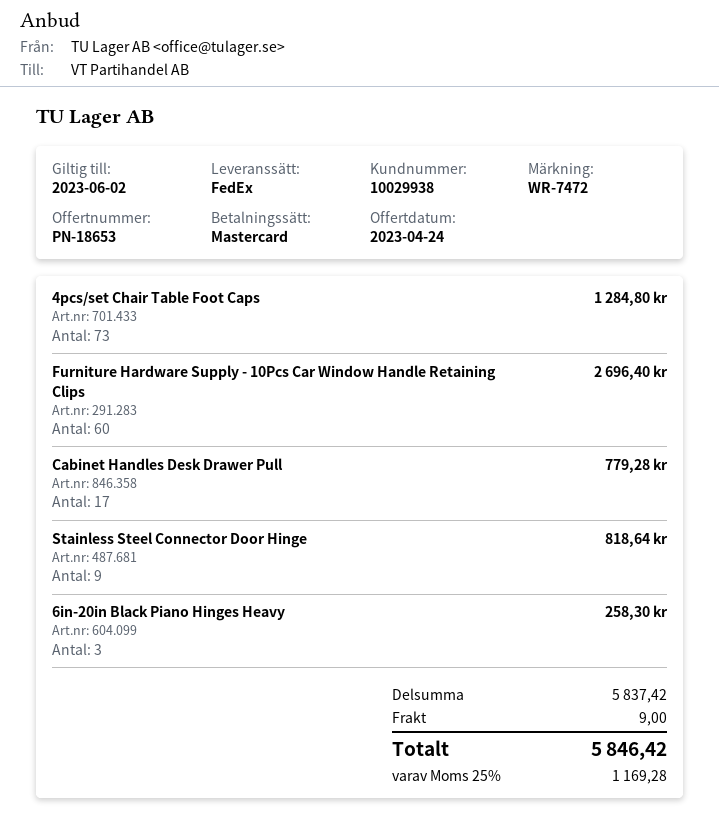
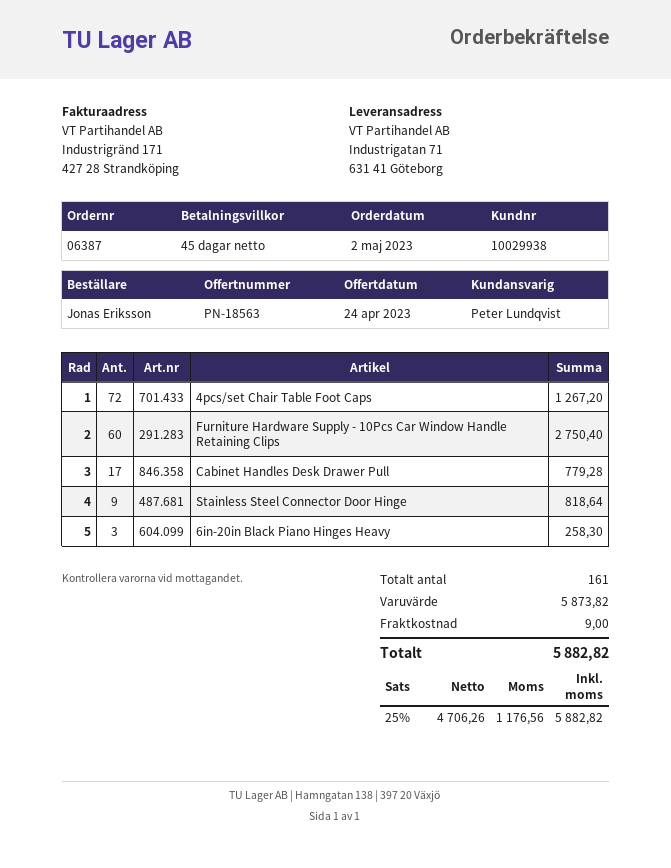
quote number: PN-18653 -> PN-18563
4pcs/set Chair Table Foot Caps: 73 for 1284.80 -> 72 for 1267.20
Furniture Hardware Supply - 10Pcs Car Window Handle Retaining Clips: 60 for 2696.40 -> 60 for 2750.40
subtotal: 5837.42 -> 5873.82
tax: 25% = 1169.28 -> 25% = 1176.56
total: 5846.42 -> 5882.82

